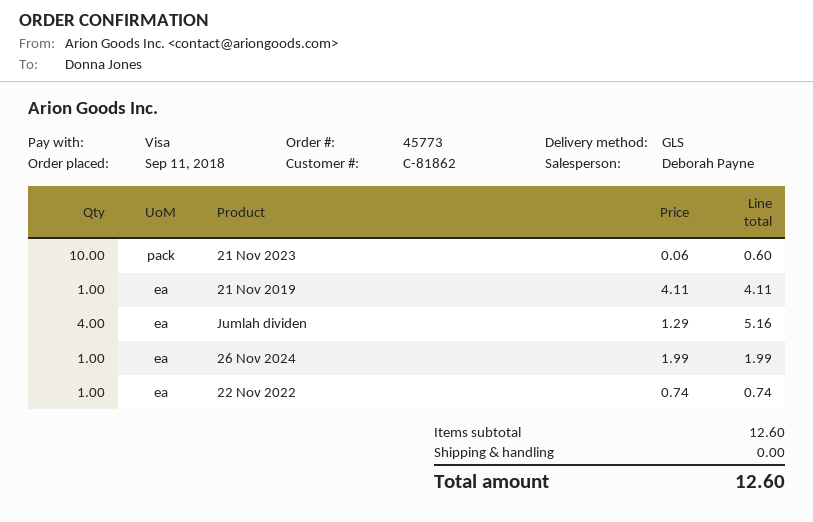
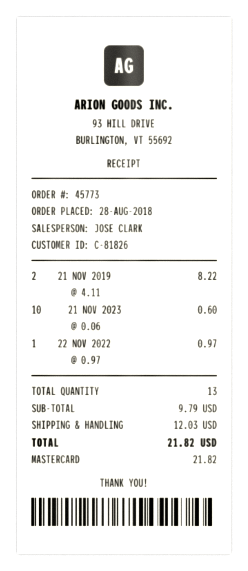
order date: 2018-09-11 -> 2018-08-28
customer number: C-81862 -> C-81826
sales rep: Deborah Payne -> JOSE CLARK
payment method: Visa -> Mastercard
21 Nov 2019: 1 x 4.11 = 4.11 -> 2 x 4.11 = 8.22
Jumlah dividen: 4 x 1.29 = 5.16 -> none
26 Nov 2024: 1 x 1.99 = 1.99 -> none
22 Nov 2022: 1 x 0.74 = 0.74 -> 1 x 0.97 = 0.97
subtotal: 12.60 -> 9.79
shipping: 0.00 -> 12.03
total: 12.60 -> 21.82

